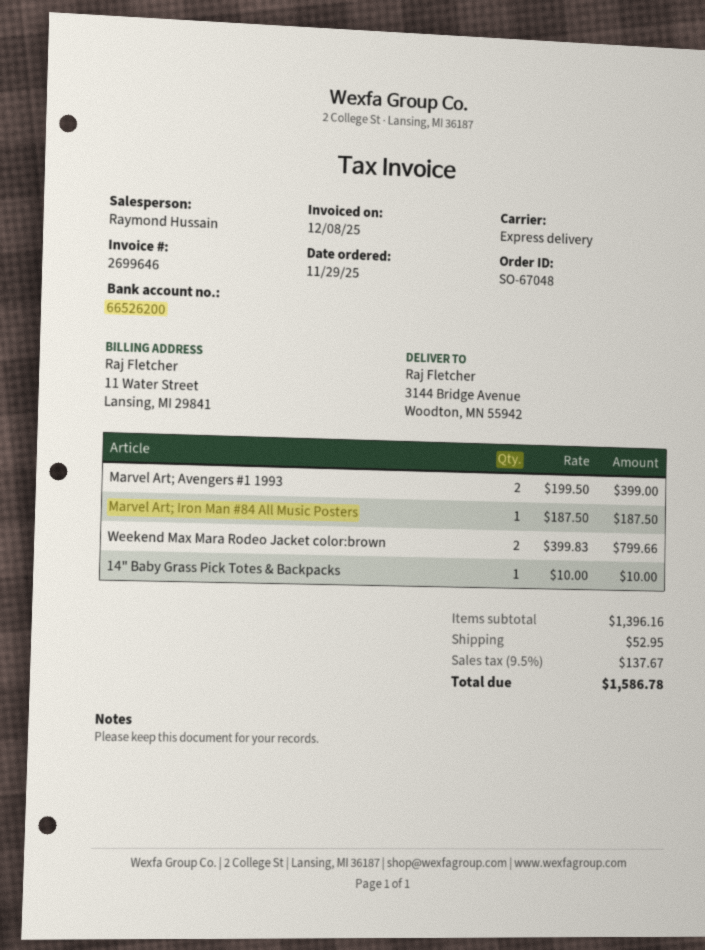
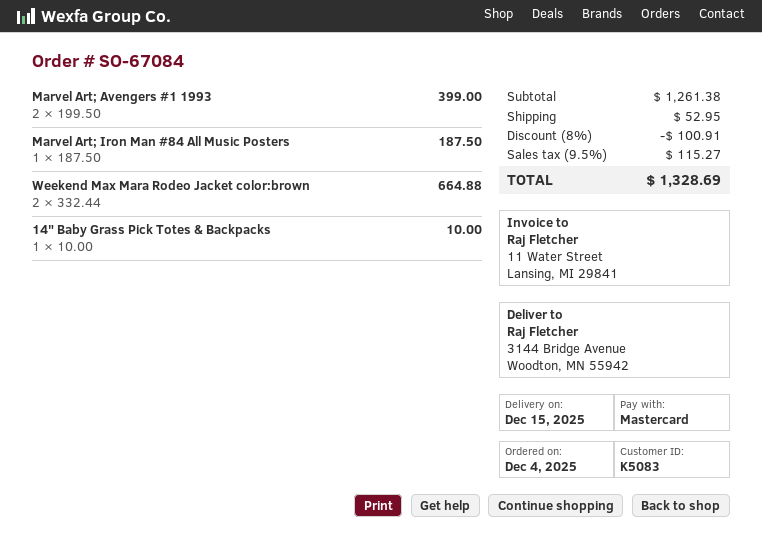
order number: SO-67048 -> SO-67084
order date: 2025-11-29 -> 2025-12-04
Weekend Max Mara Rodeo Jacket color:brown: 2 x 399.83 = 799.66 -> 2 x 332.44 = 664.88
subtotal: 1396.16 -> 1261.38
discount: none -> 8% = 100.91
tax: 9.5% = 137.67 -> 9.5% = 115.27
total: 1586.78 -> 1328.69

